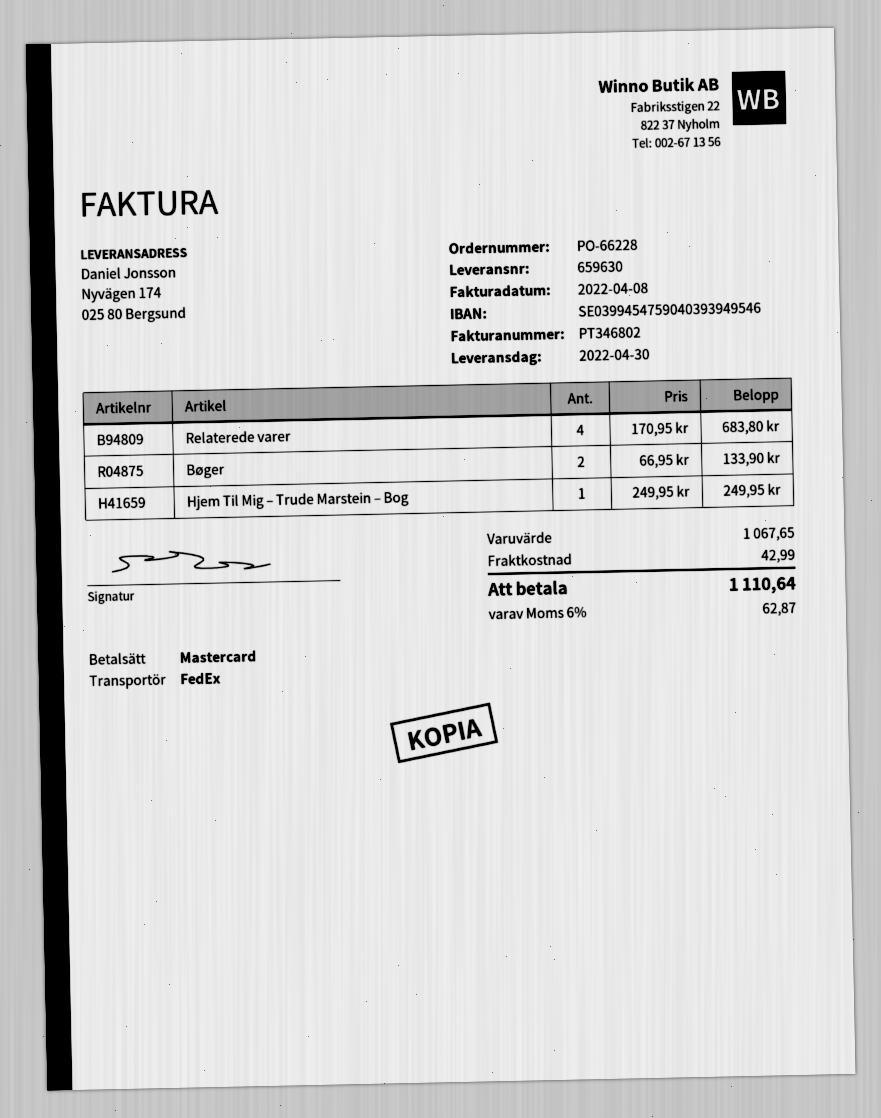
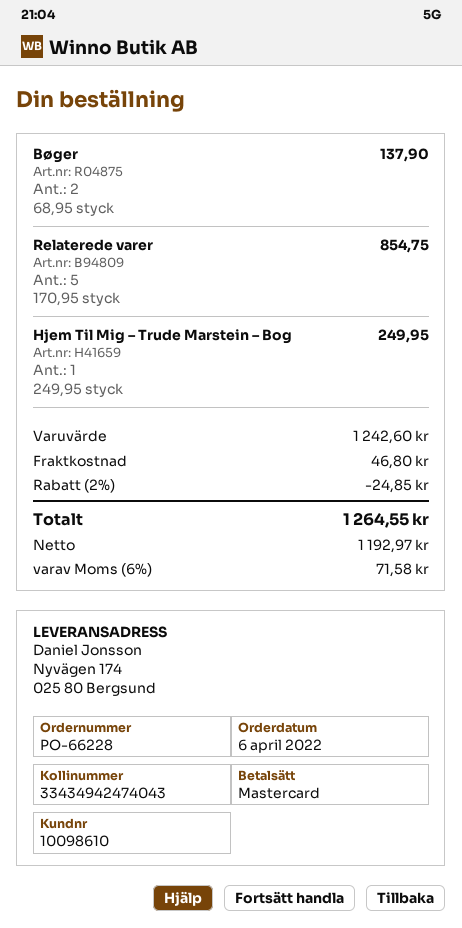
Relaterede varer: 4 x 170.95 = 683.80 -> 5 x 170.95 = 854.75
Bøger: 2 x 66.95 = 133.90 -> 2 x 68.95 = 137.90
subtotal: 1067.65 -> 1242.60
discount: none -> 2% = 24.85
shipping: 42.99 -> 46.80
tax: 6% = 62.87 -> 6% = 71.58
total: 1110.64 -> 1264.55

